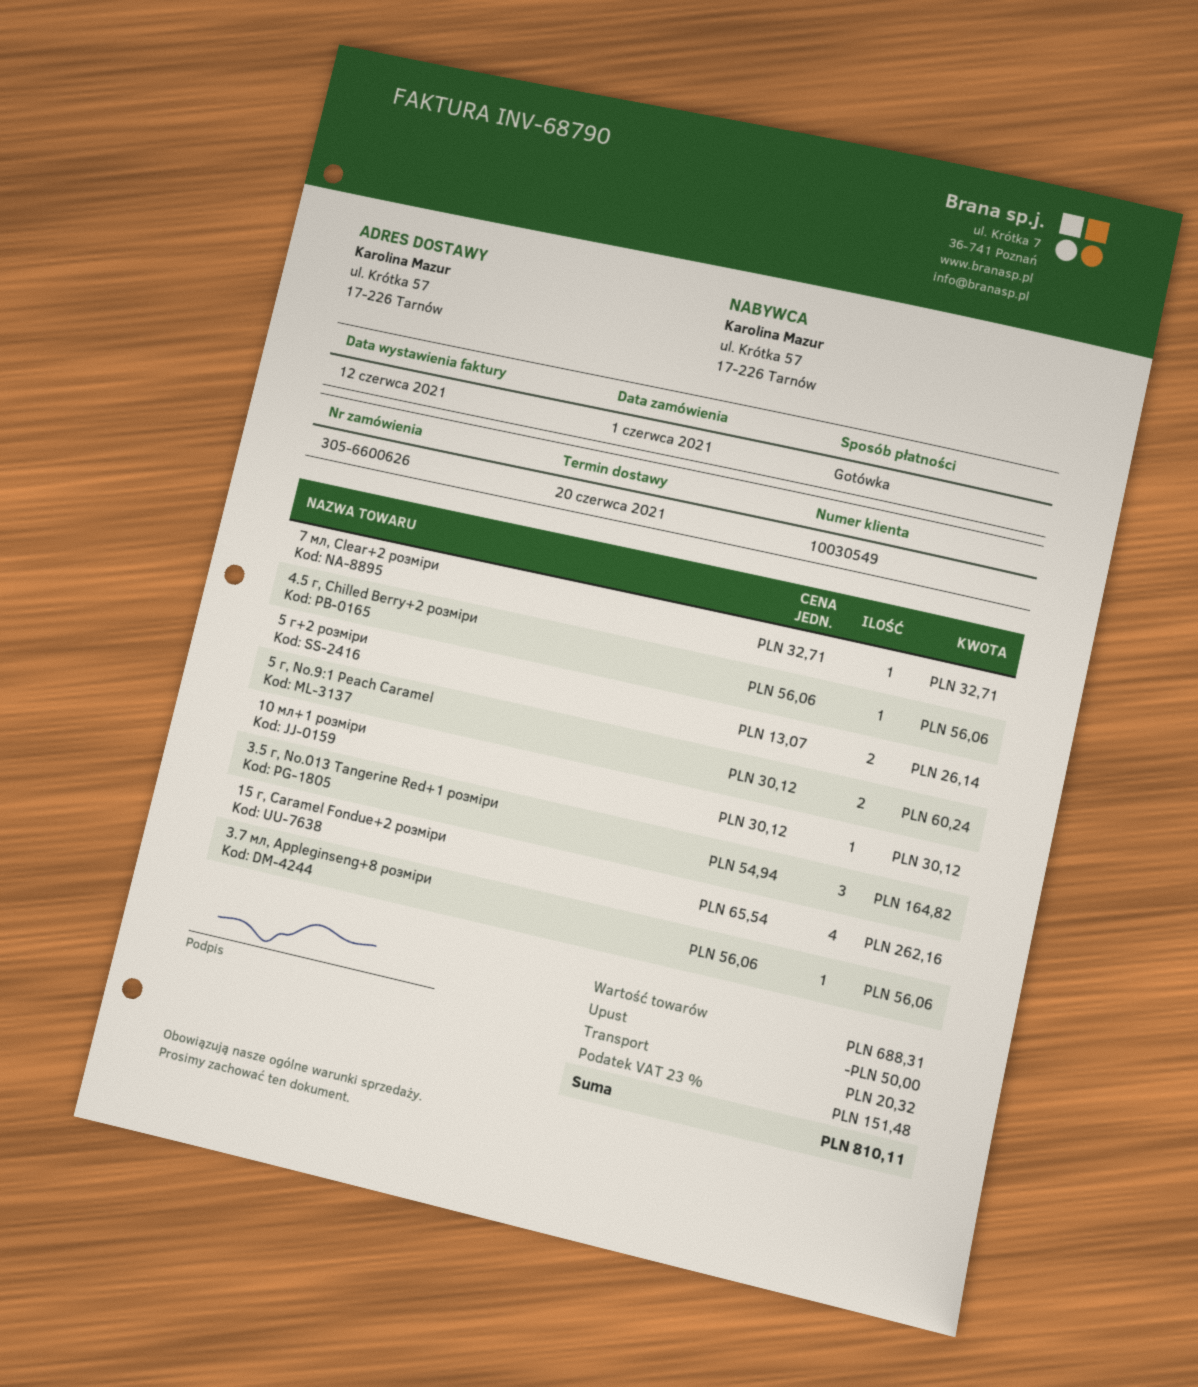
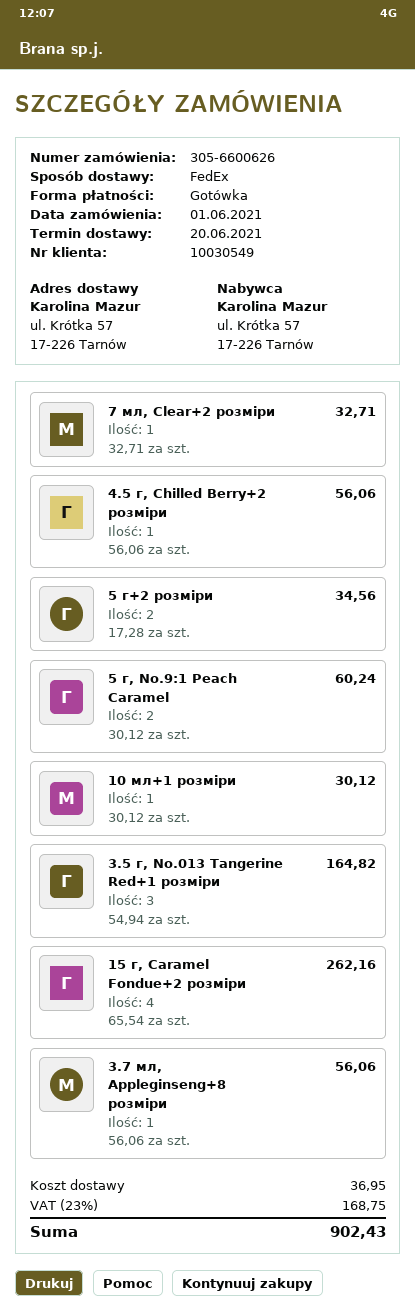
5 г+2 розміри: 2 x 13.07 = 26.14 -> 2 x 17.28 = 34.56
discount: 50.00 -> none
shipping: 20.32 -> 36.95
tax: 23% = 151.48 -> 23% = 168.75
total: 810.11 -> 902.43

